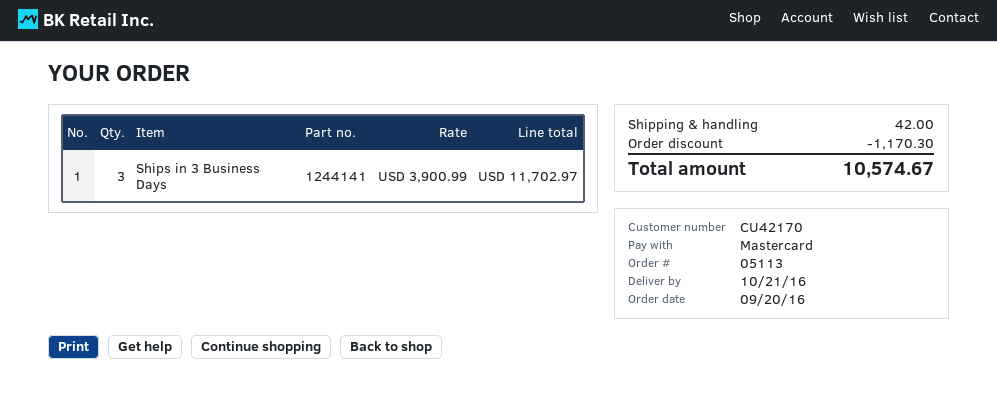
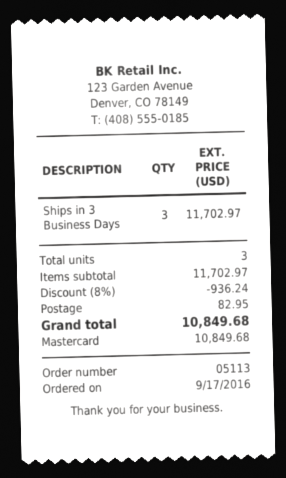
order date: 2016-09-20 -> 2016-09-17
discount: 1170.30 -> 936.24
shipping: 42.00 -> 82.95
total: 10574.67 -> 10849.68

